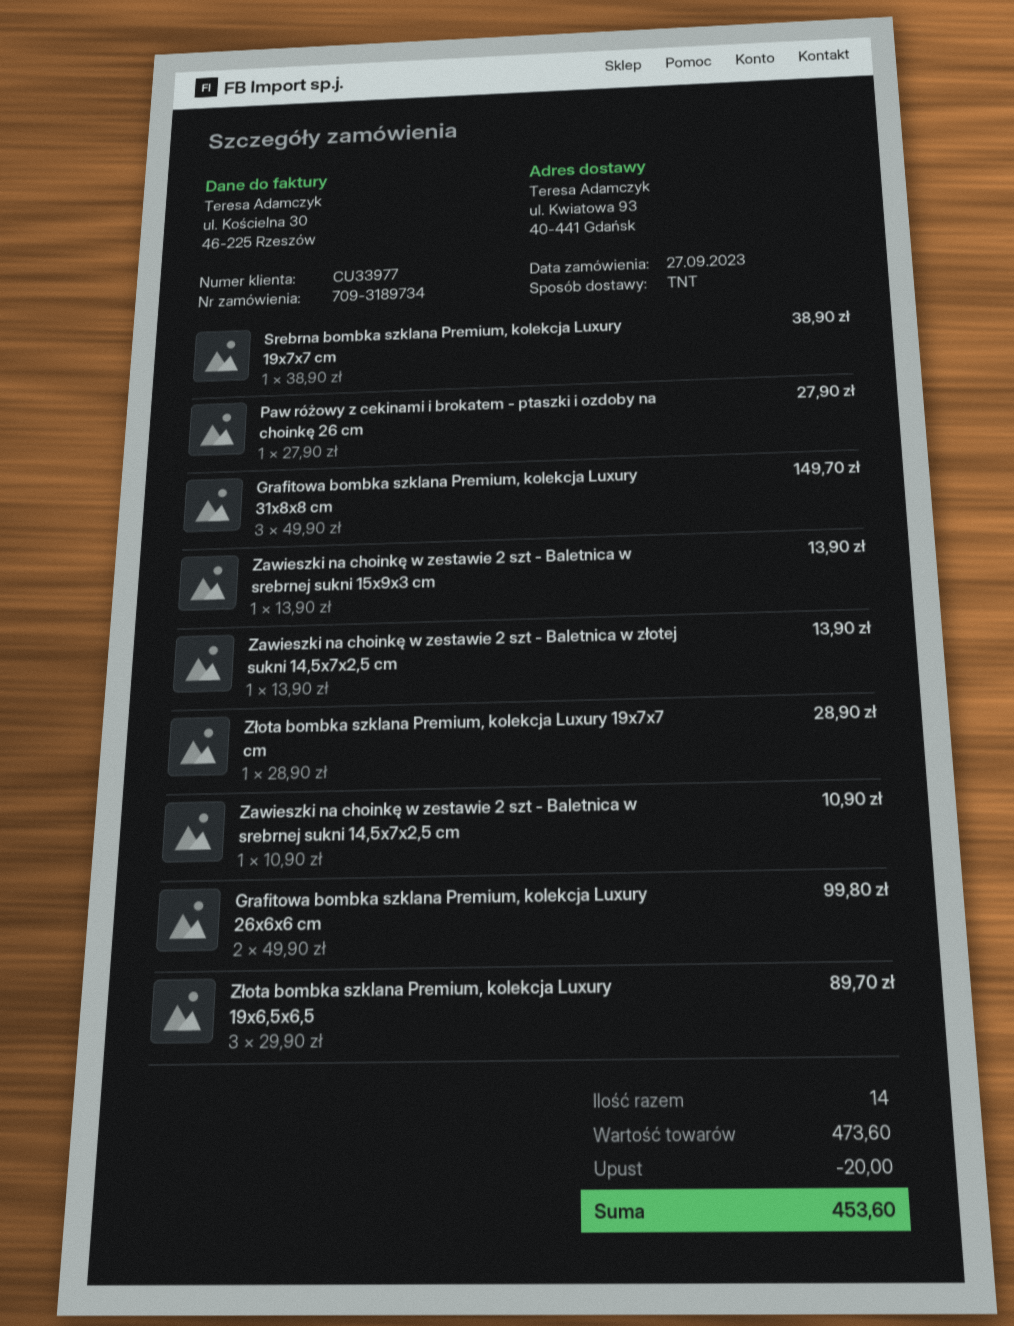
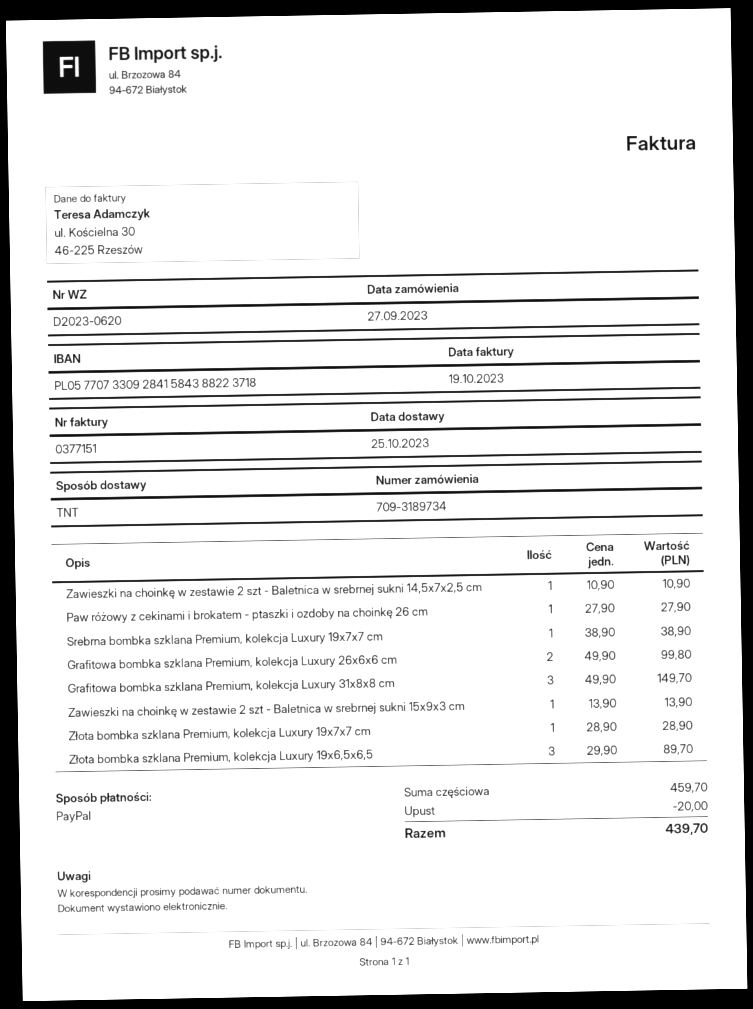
Zawieszki na choinkę w zestawie 2 szt - Baletnica w złotej sukni 14,5x7x2,5 cm: 1 x 13.90 = 13.90 -> none
subtotal: 473.60 -> 459.70
total: 453.60 -> 439.70

